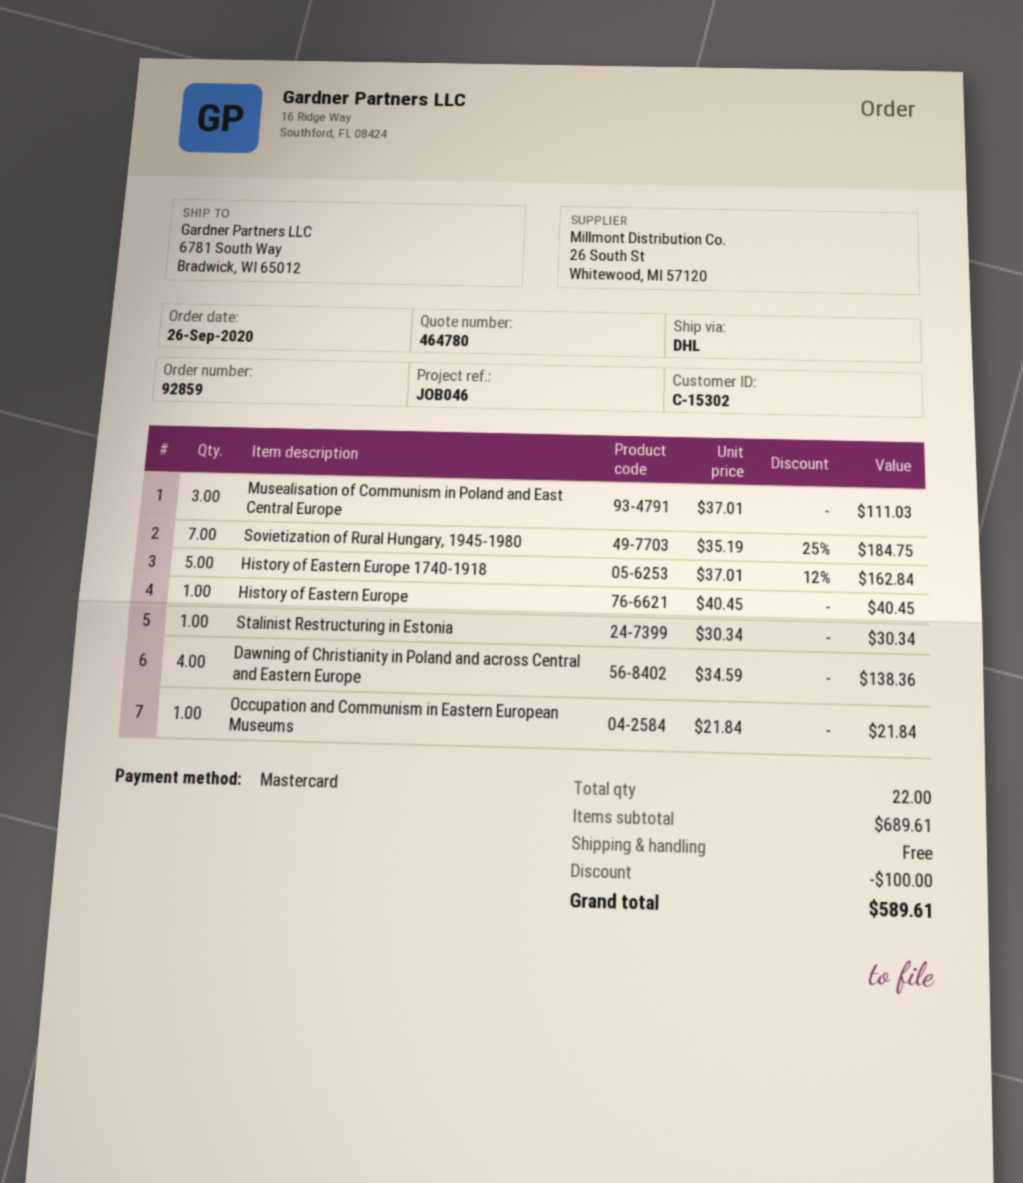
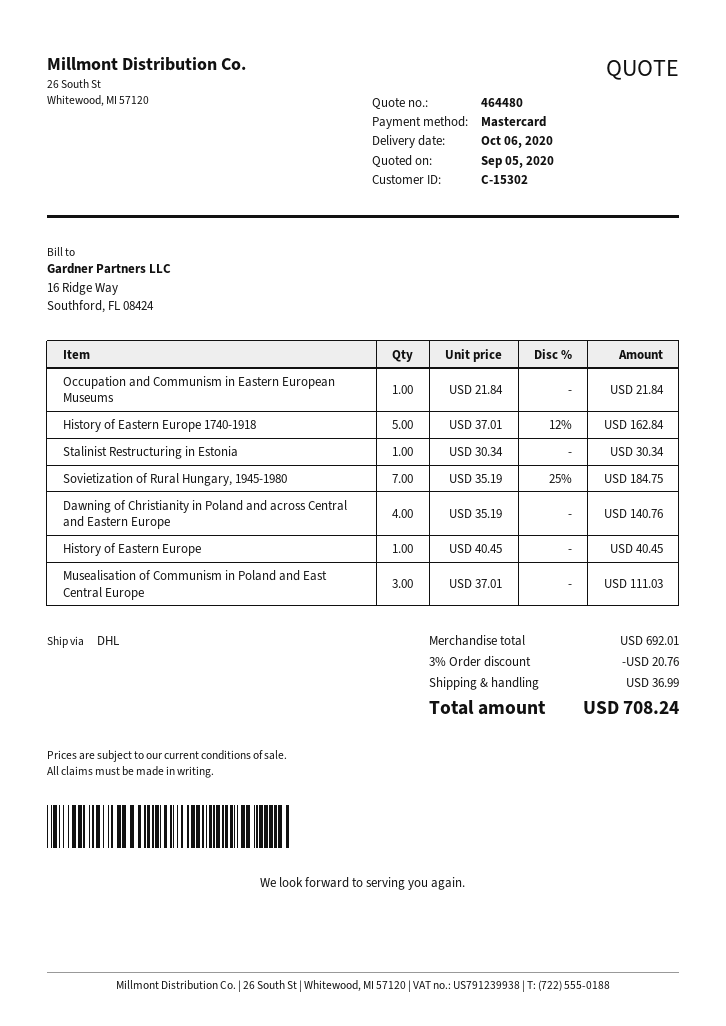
quote number: 464780 -> 464480
Dawning of Christianity in Poland and across Central and Eastern Europe: 4 x 34.59 = 138.36 -> 4 x 35.19 = 140.76
subtotal: 689.61 -> 692.01
discount: 100.00 -> 20.76
shipping: 0.00 -> 36.99
total: 589.61 -> 708.24

